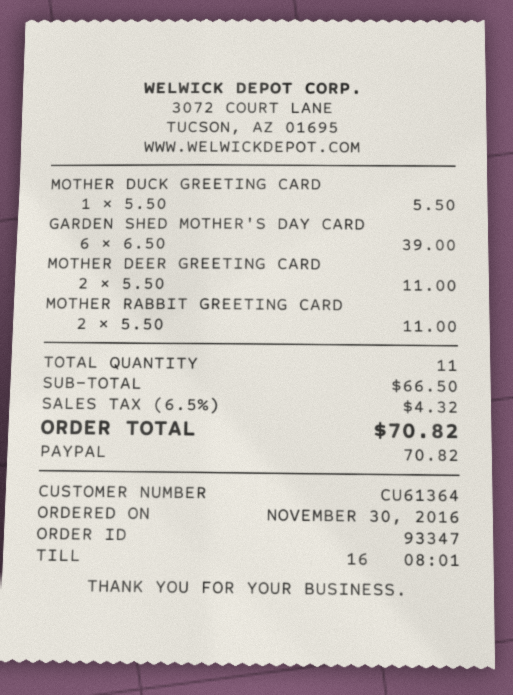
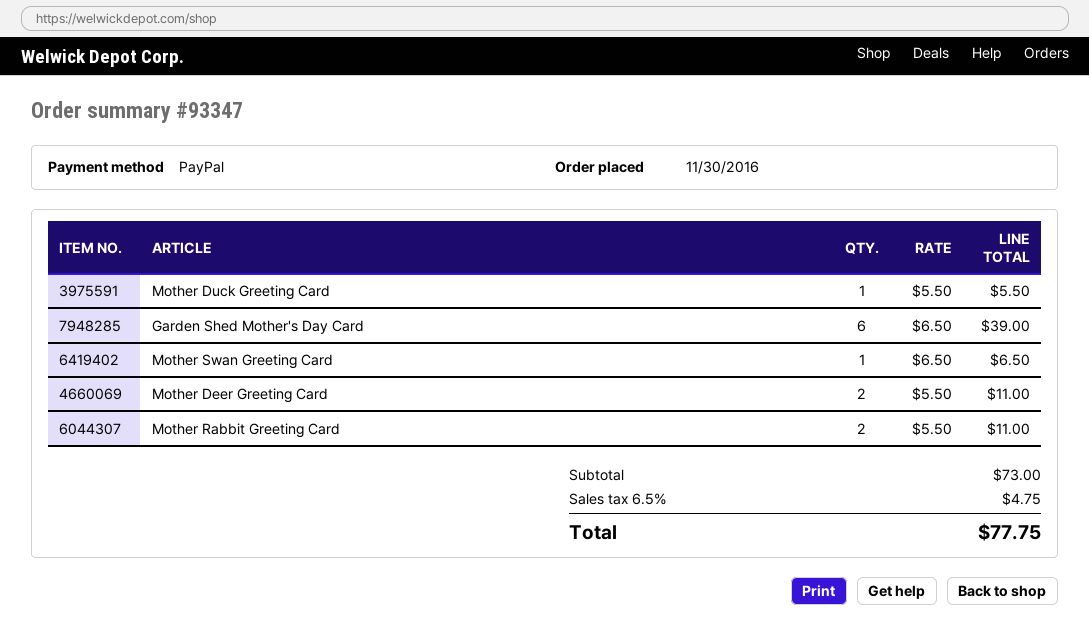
Mother Swan Greeting Card: none -> 1 x 6.50 = 6.50
subtotal: 66.50 -> 73.00
tax: 6.5% = 4.32 -> 6.5% = 4.75
total: 70.82 -> 77.75

